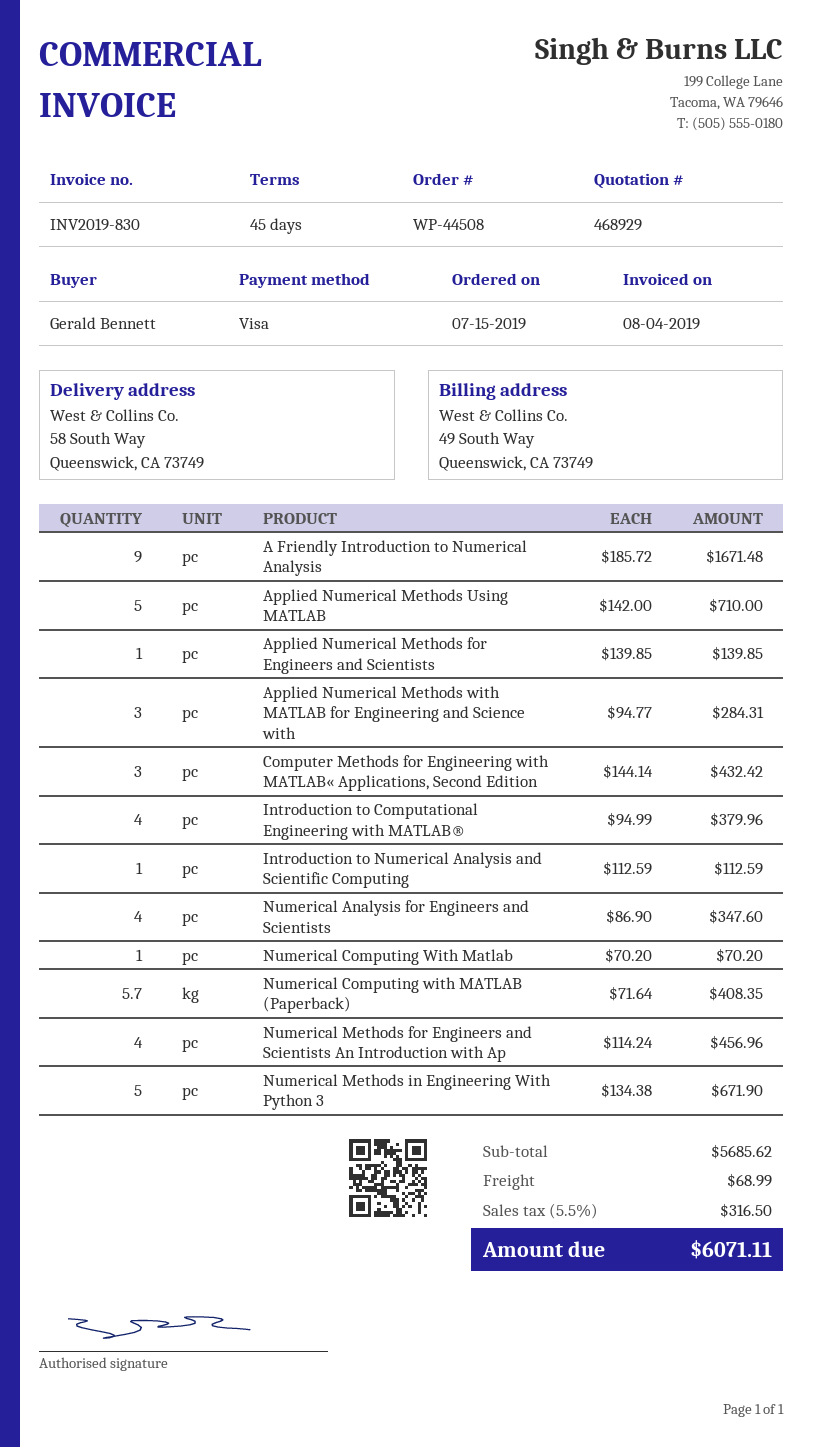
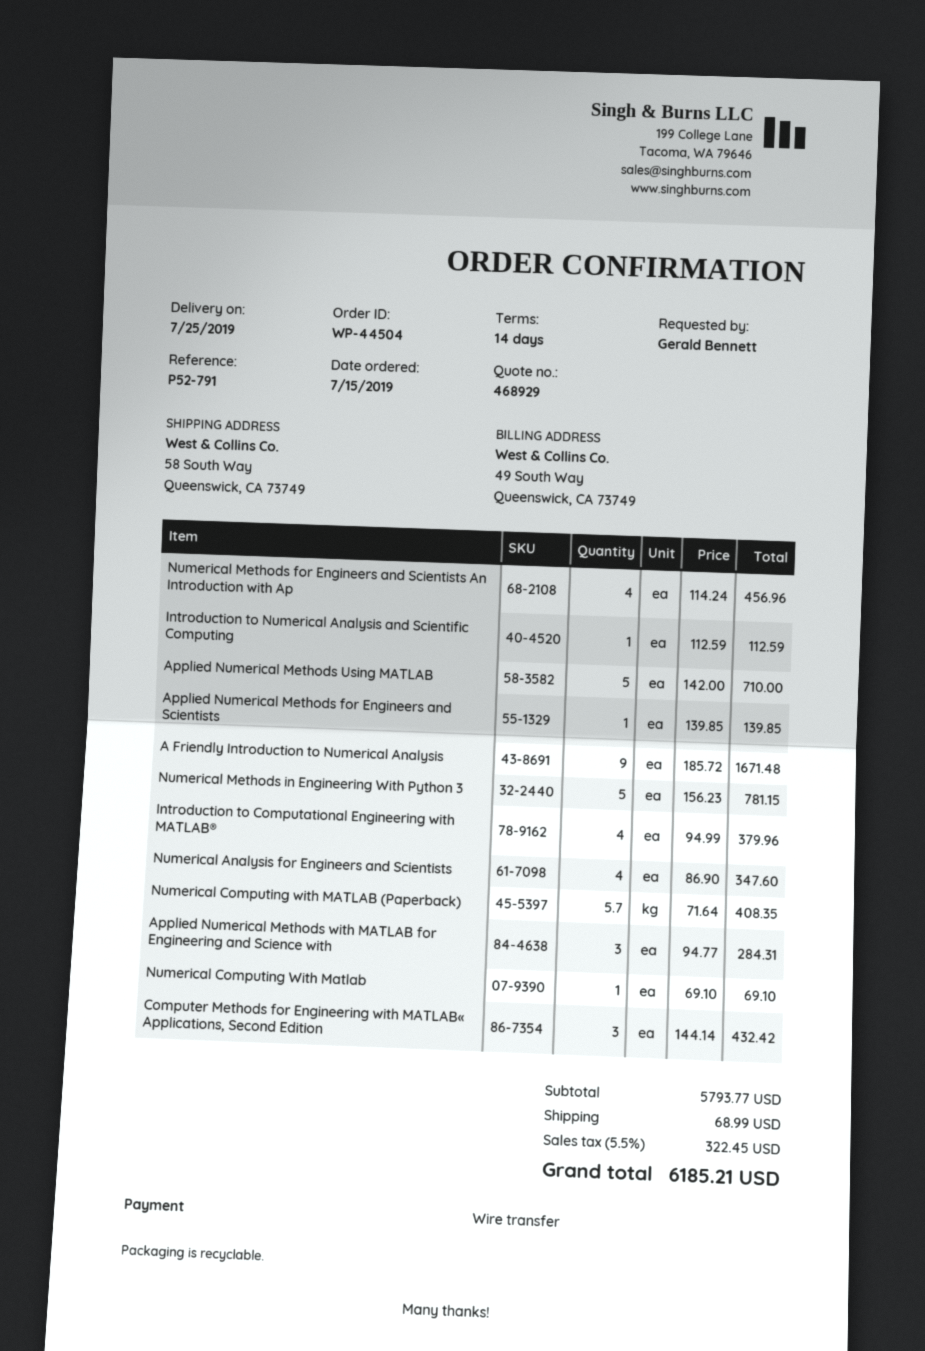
order number: WP-44508 -> WP-44504
payment terms: 45 days -> 14 days
payment method: Visa -> bank transfer
Numerical Computing With Matlab: 1 x 70.20 = 70.20 -> 1 x 69.10 = 69.10
Numerical Methods in Engineering With Python 3: 5 x 134.38 = 671.90 -> 5 x 156.23 = 781.15
subtotal: 5685.62 -> 5793.77
tax: 5.5% = 316.50 -> 5.5% = 322.45
total: 6071.11 -> 6185.21

